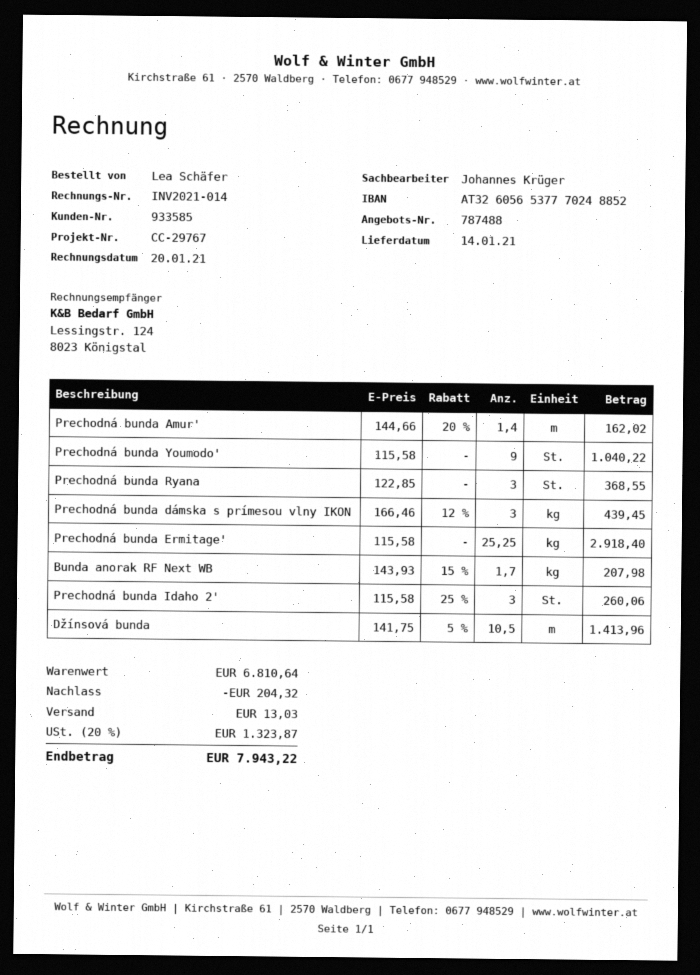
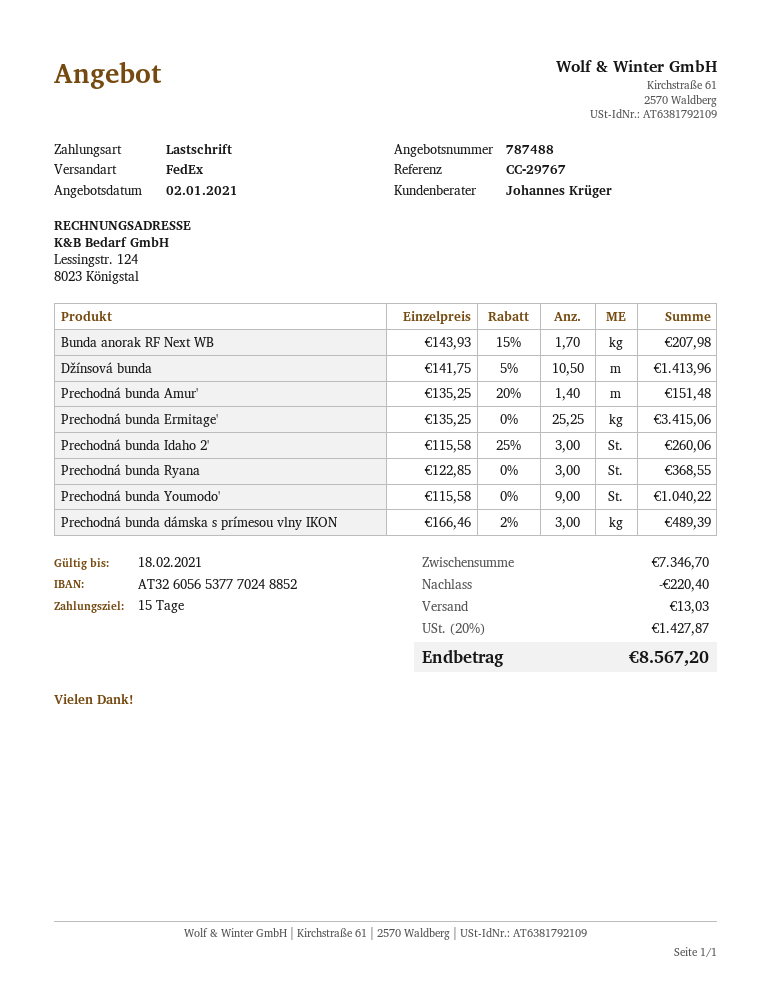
Prechodná bunda Amur': 1.4 x 144.66 - 20% = 162.02 -> 1.4 x 135.25 - 20% = 151.48
Prechodná bunda dámska s prímesou vlny IKON: 3 x 166.46 - 12% = 439.45 -> 3 x 166.46 - 2% = 489.39
Prechodná bunda Ermitage': 25.25 x 115.58 = 2918.40 -> 25.25 x 135.25 = 3415.06
subtotal: 6810.64 -> 7346.70
discount: 204.32 -> 220.40
tax: 20% = 1323.87 -> 20% = 1427.87
total: 7943.22 -> 8567.20

